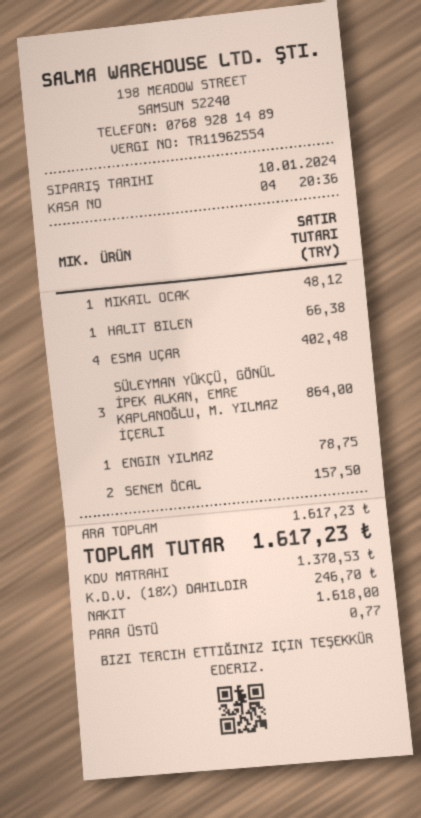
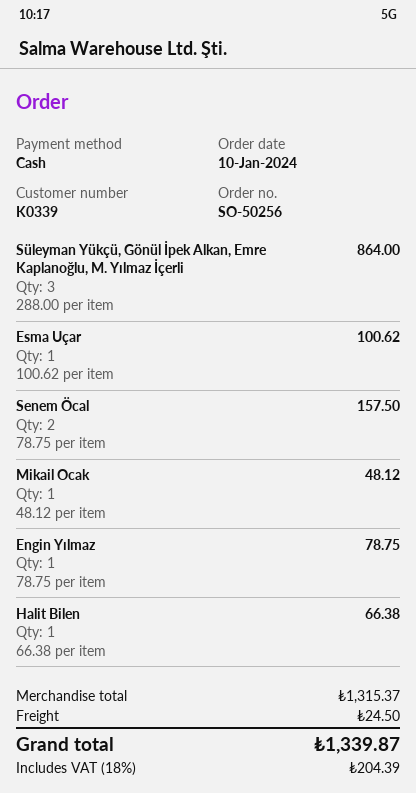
ESMA UÇAR: 4 for 402.48 -> 1 for 100.62
subtotal: 1617.23 -> 1315.37
shipping: none -> 24.50
tax: 18% = 246.70 -> 18% = 204.39
total: 1617.23 -> 1339.87

